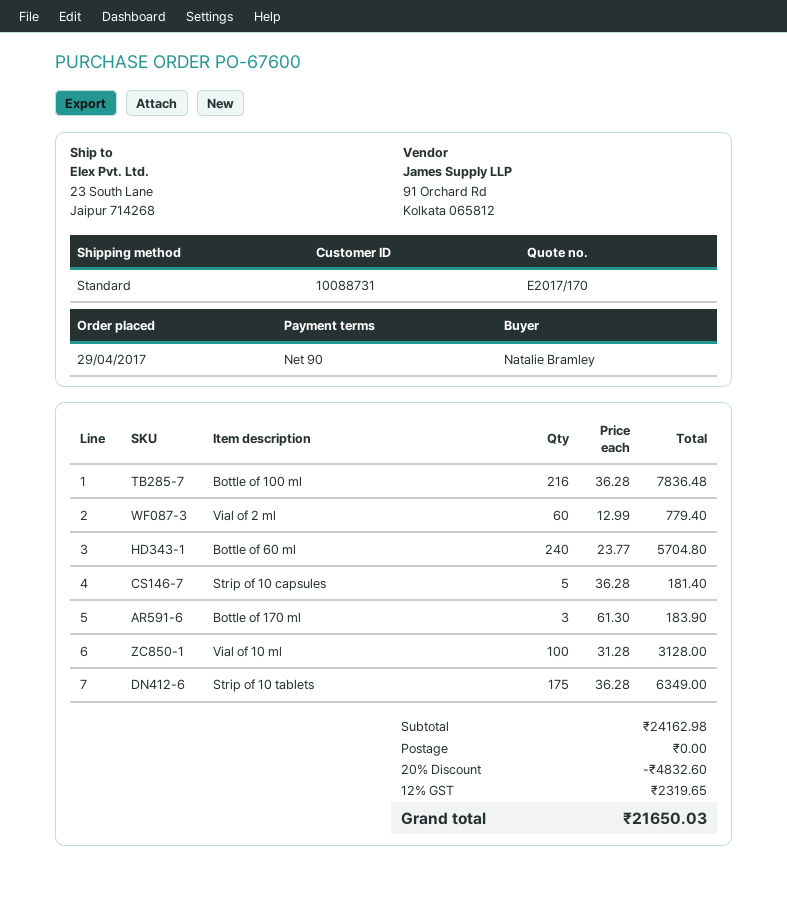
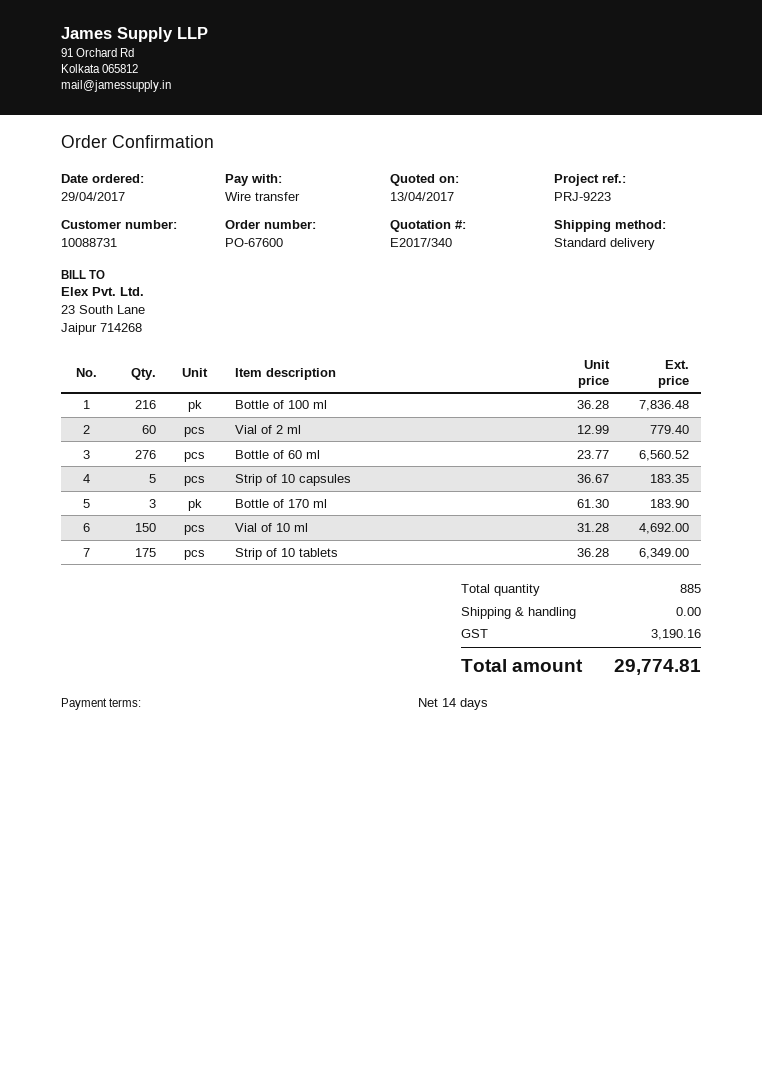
quote number: E2017/170 -> E2017/340
payment terms: 90 days -> 14 days
Bottle of 60 ml: 240 x 23.77 = 5704.80 -> 276 x 23.77 = 6560.52
Strip of 10 capsules: 5 x 36.28 = 181.40 -> 5 x 36.67 = 183.35
Vial of 10 ml: 100 x 31.28 = 3128.00 -> 150 x 31.28 = 4692.00
discount: 20% = 4832.60 -> none
tax: 2319.65 -> 3190.16
total: 21650.03 -> 29774.81

